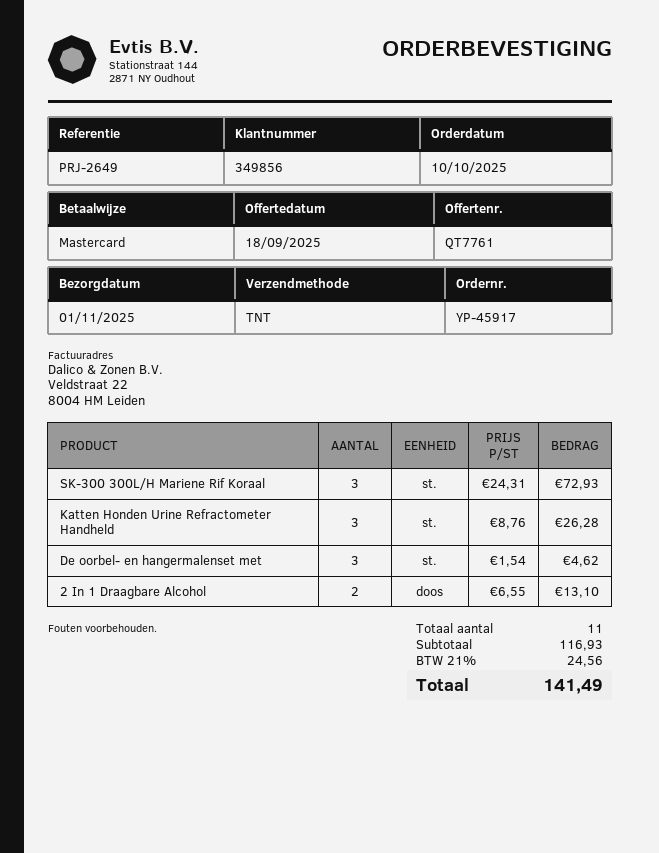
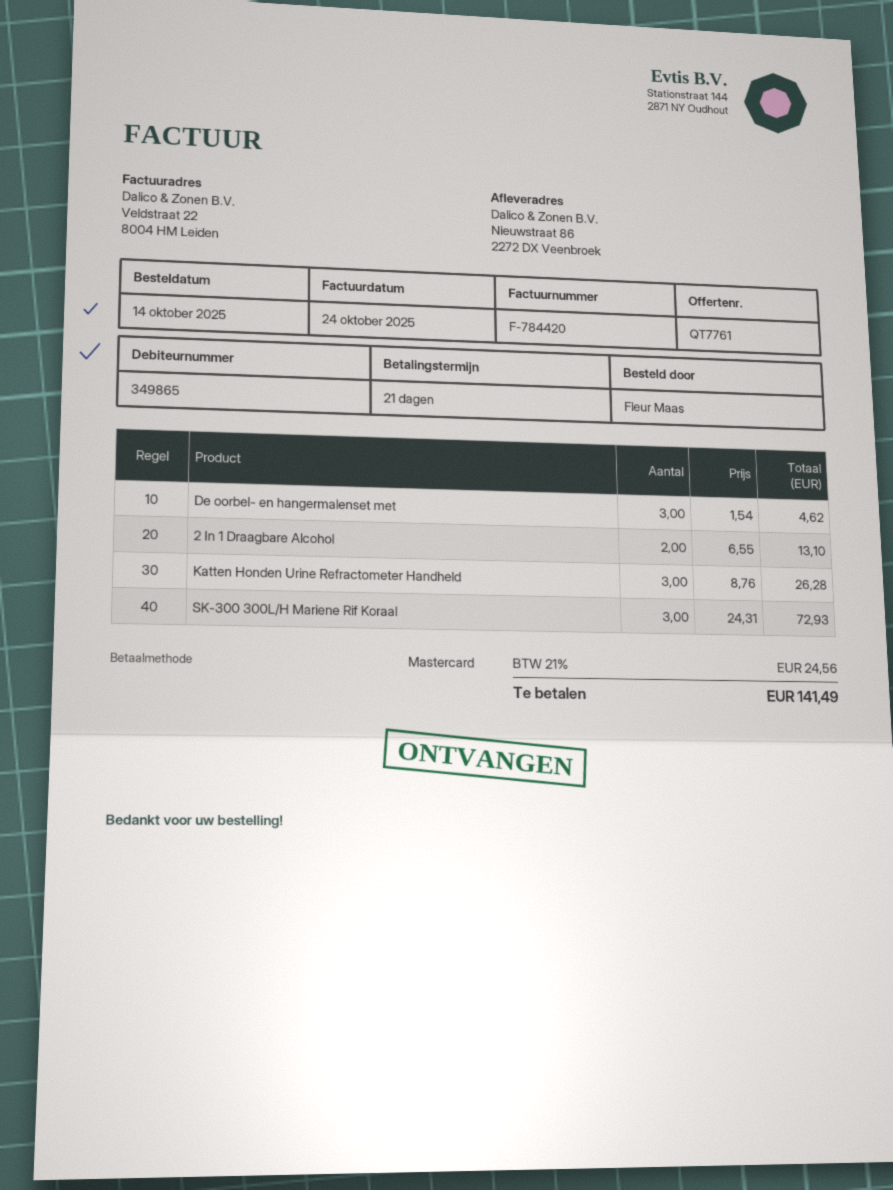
order date: 2025-10-10 -> 2025-10-14
customer number: 349856 -> 349865

